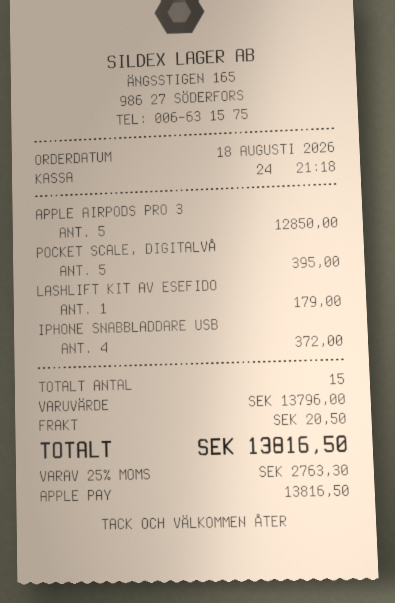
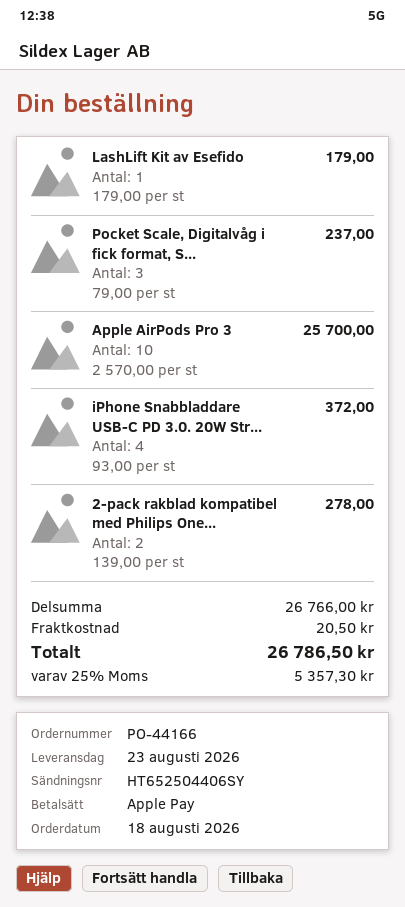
APPLE AIRPODS PRO 3: 5 for 12850.00 -> 10 for 25700.00
POCKET SCALE, DIGITALVÅ: 5 for 395.00 -> 3 for 237.00
2-pack rakblad kompatibel med Philips One...: none -> 2 for 278.00
subtotal: 13796.00 -> 26766.00
tax: 25% = 2763.30 -> 25% = 5357.30
total: 13816.50 -> 26786.50

